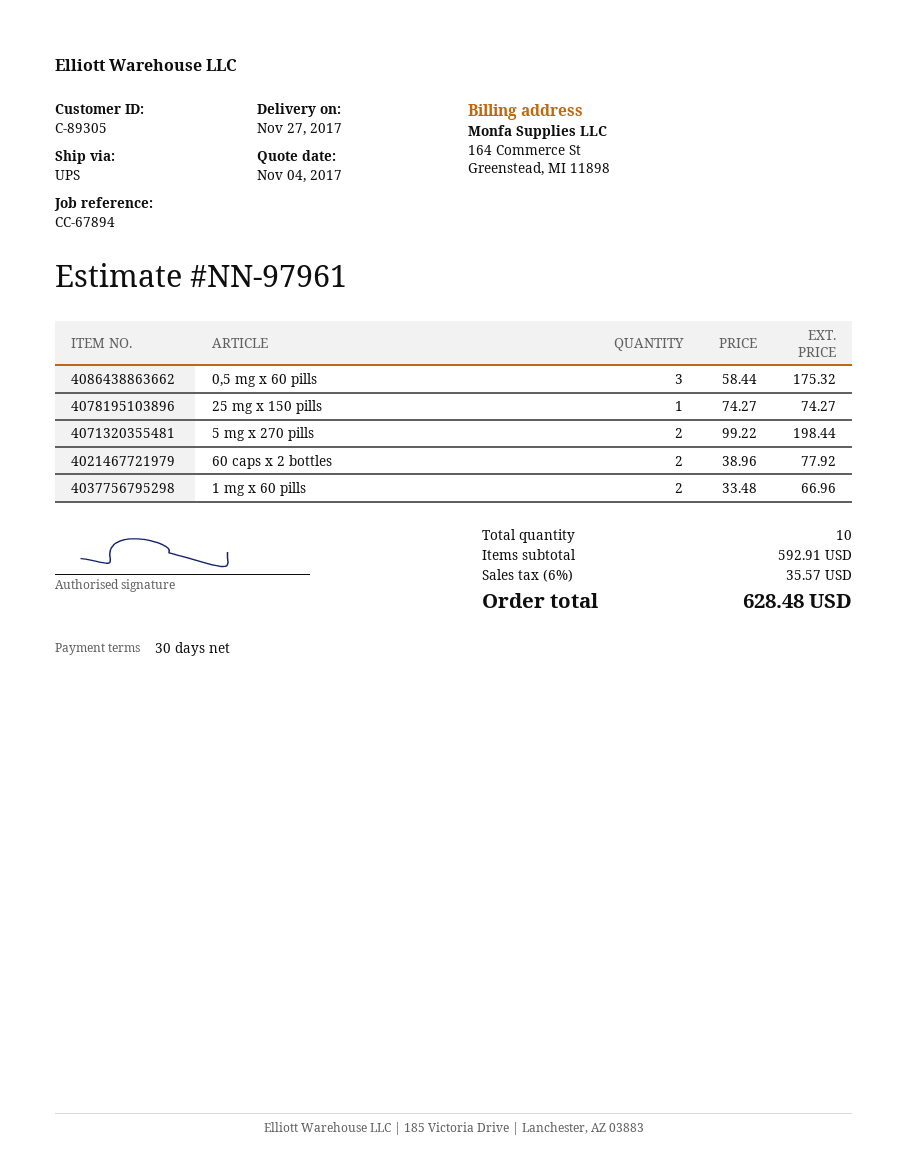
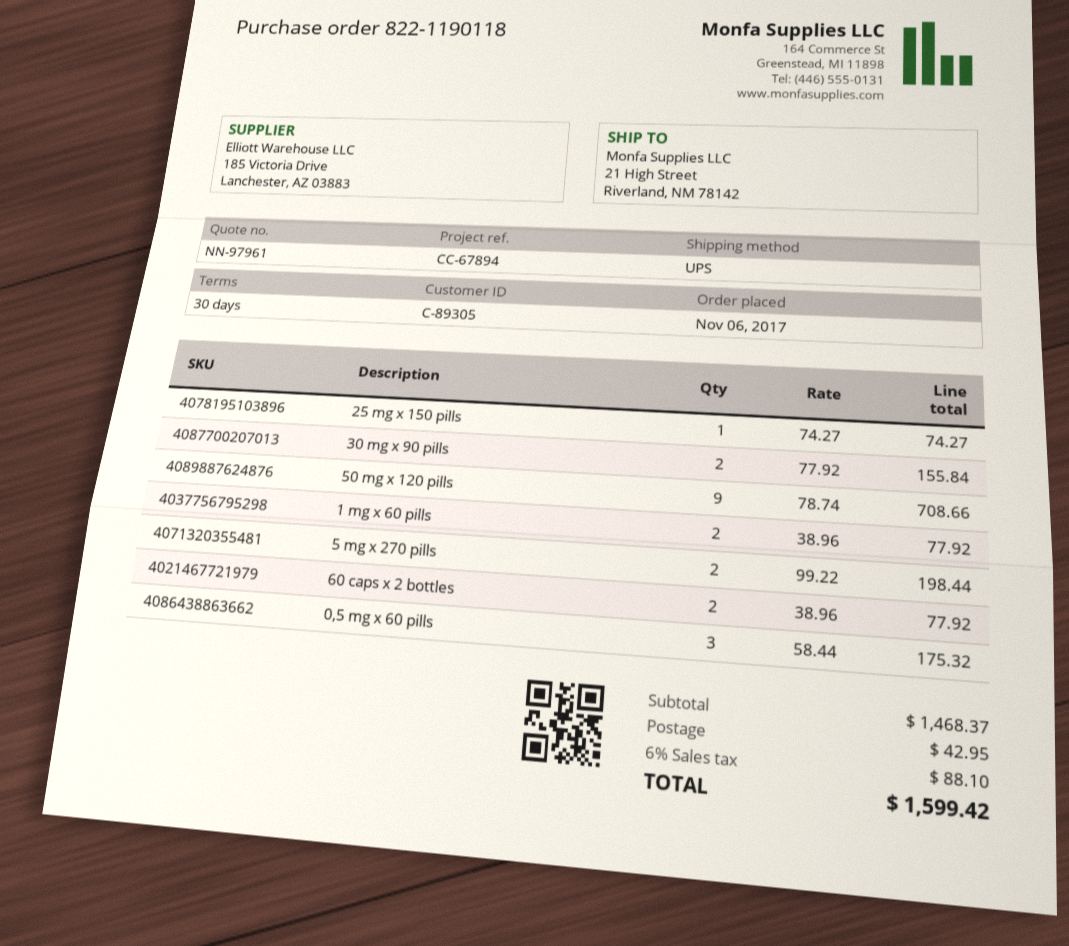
1 mg x 60 pills: 2 x 33.48 = 66.96 -> 2 x 38.96 = 77.92
30 mg x 90 pills: none -> 2 x 77.92 = 155.84
50 mg x 120 pills: none -> 9 x 78.74 = 708.66
subtotal: 592.91 -> 1468.37
shipping: none -> 42.95
tax: 6% = 35.57 -> 6% = 88.10
total: 628.48 -> 1599.42

